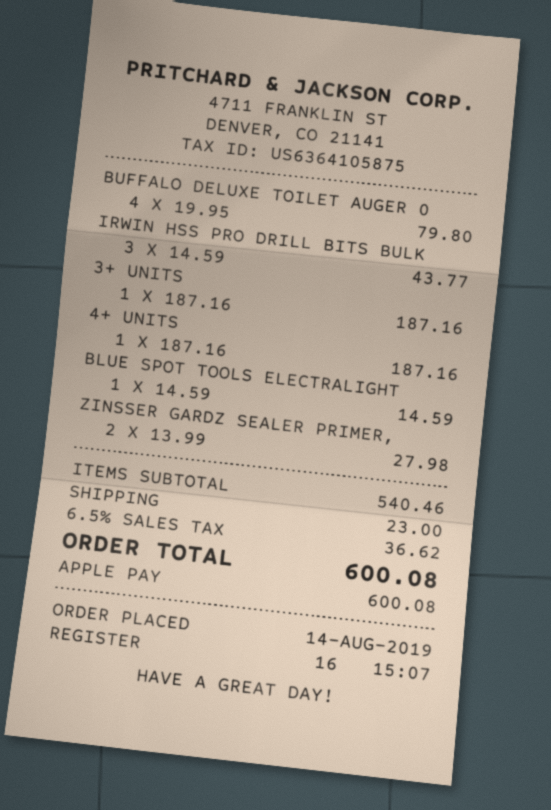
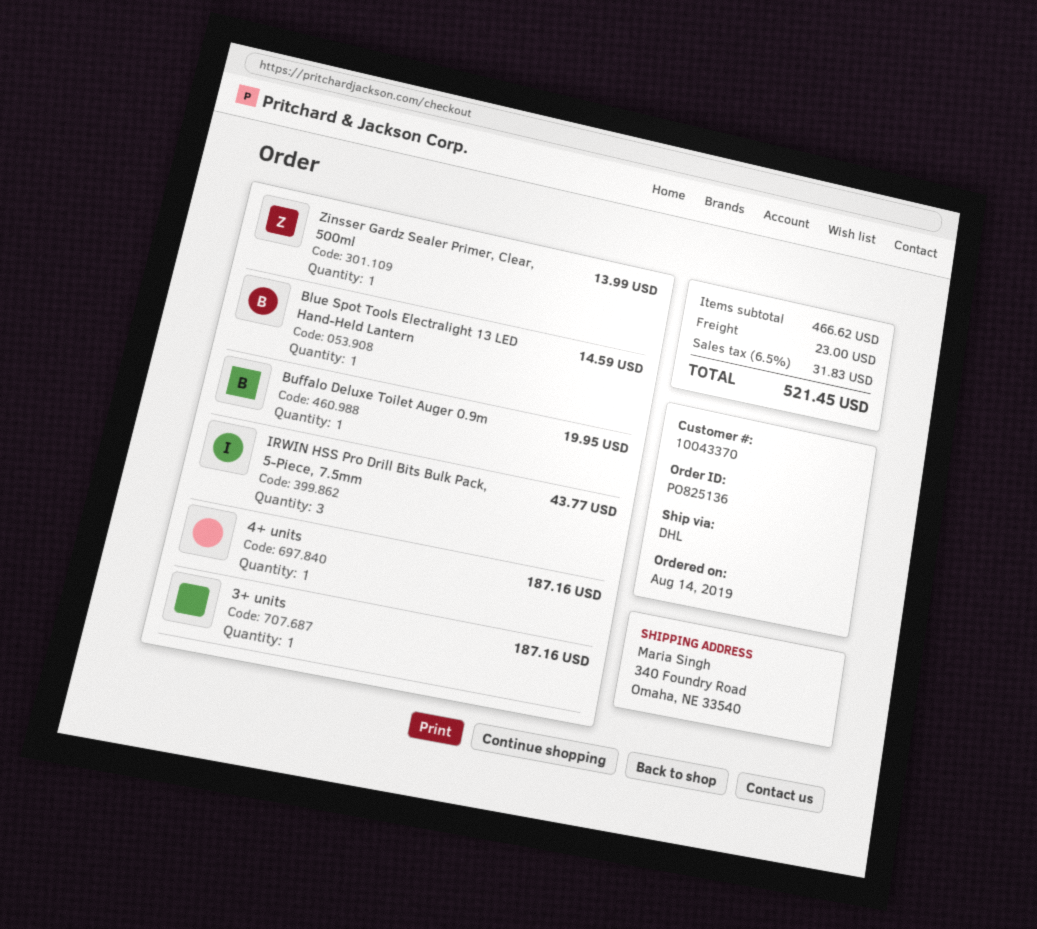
BUFFALO DELUXE TOILET AUGER 0: 4 for 79.80 -> 1 for 19.95
ZINSSER GARDZ SEALER PRIMER,: 2 for 27.98 -> 1 for 13.99
subtotal: 540.46 -> 466.62
tax: 6.5% = 36.62 -> 6.5% = 31.83
total: 600.08 -> 521.45

